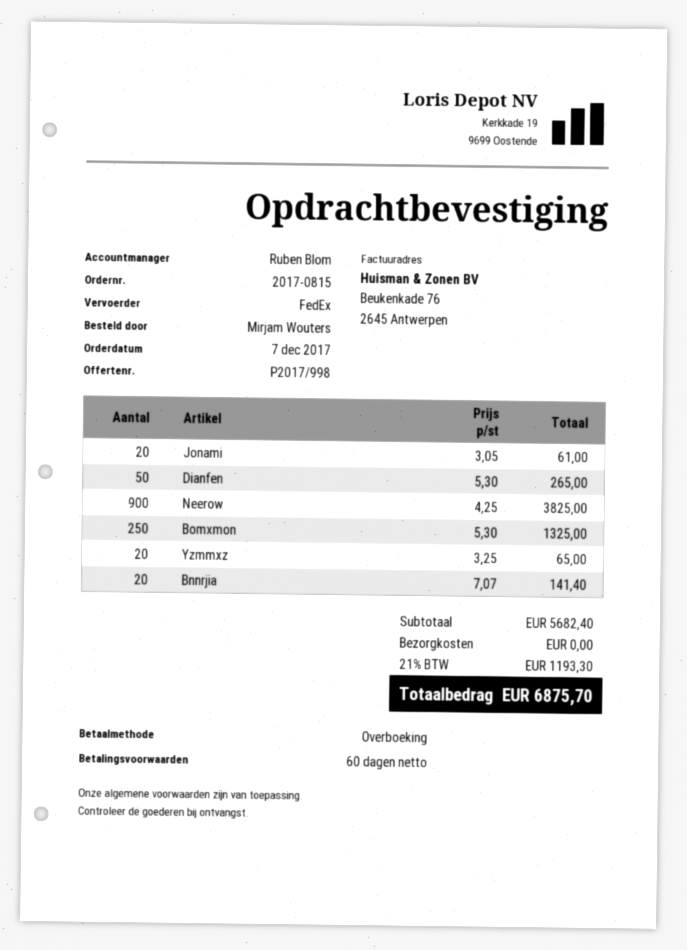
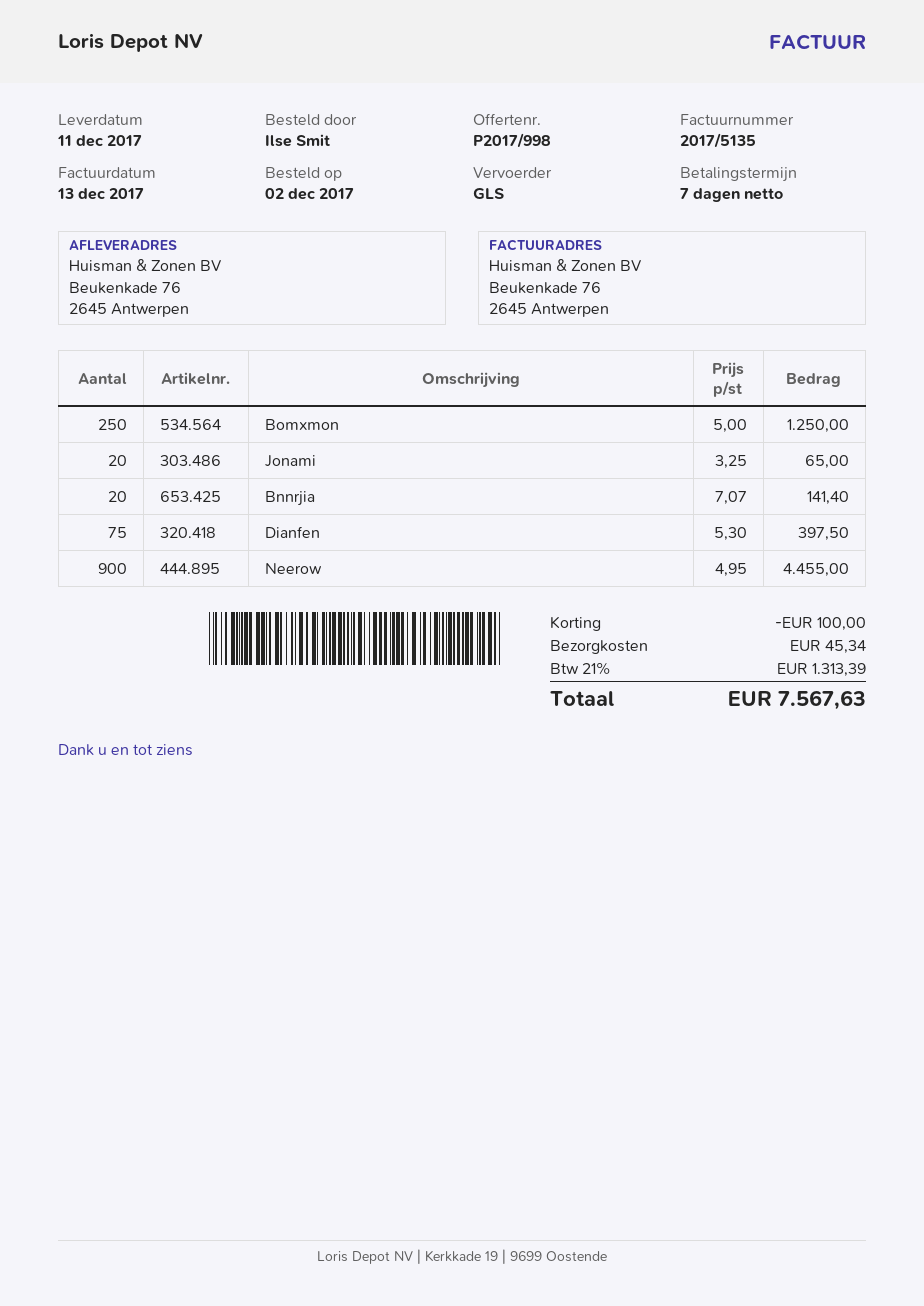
order date: 2017-12-07 -> 2017-12-02
payment terms: 60 days -> 7 days
ordered by: Mirjam Wouters -> Ilse Smit
shipping method: FedEx -> GLS
Jonami: 20 x 3.05 = 61.00 -> 20 x 3.25 = 65.00
Dianfen: 50 x 5.30 = 265.00 -> 75 x 5.30 = 397.50
Neerow: 900 x 4.25 = 3825.00 -> 900 x 4.95 = 4455.00
Bomxmon: 250 x 5.30 = 1325.00 -> 250 x 5.00 = 1250.00
Yzmmxz: 20 x 3.25 = 65.00 -> none
discount: none -> 100.00
shipping: 0.00 -> 45.34
tax: 21% = 1193.30 -> 21% = 1313.39
total: 6875.70 -> 7567.63

